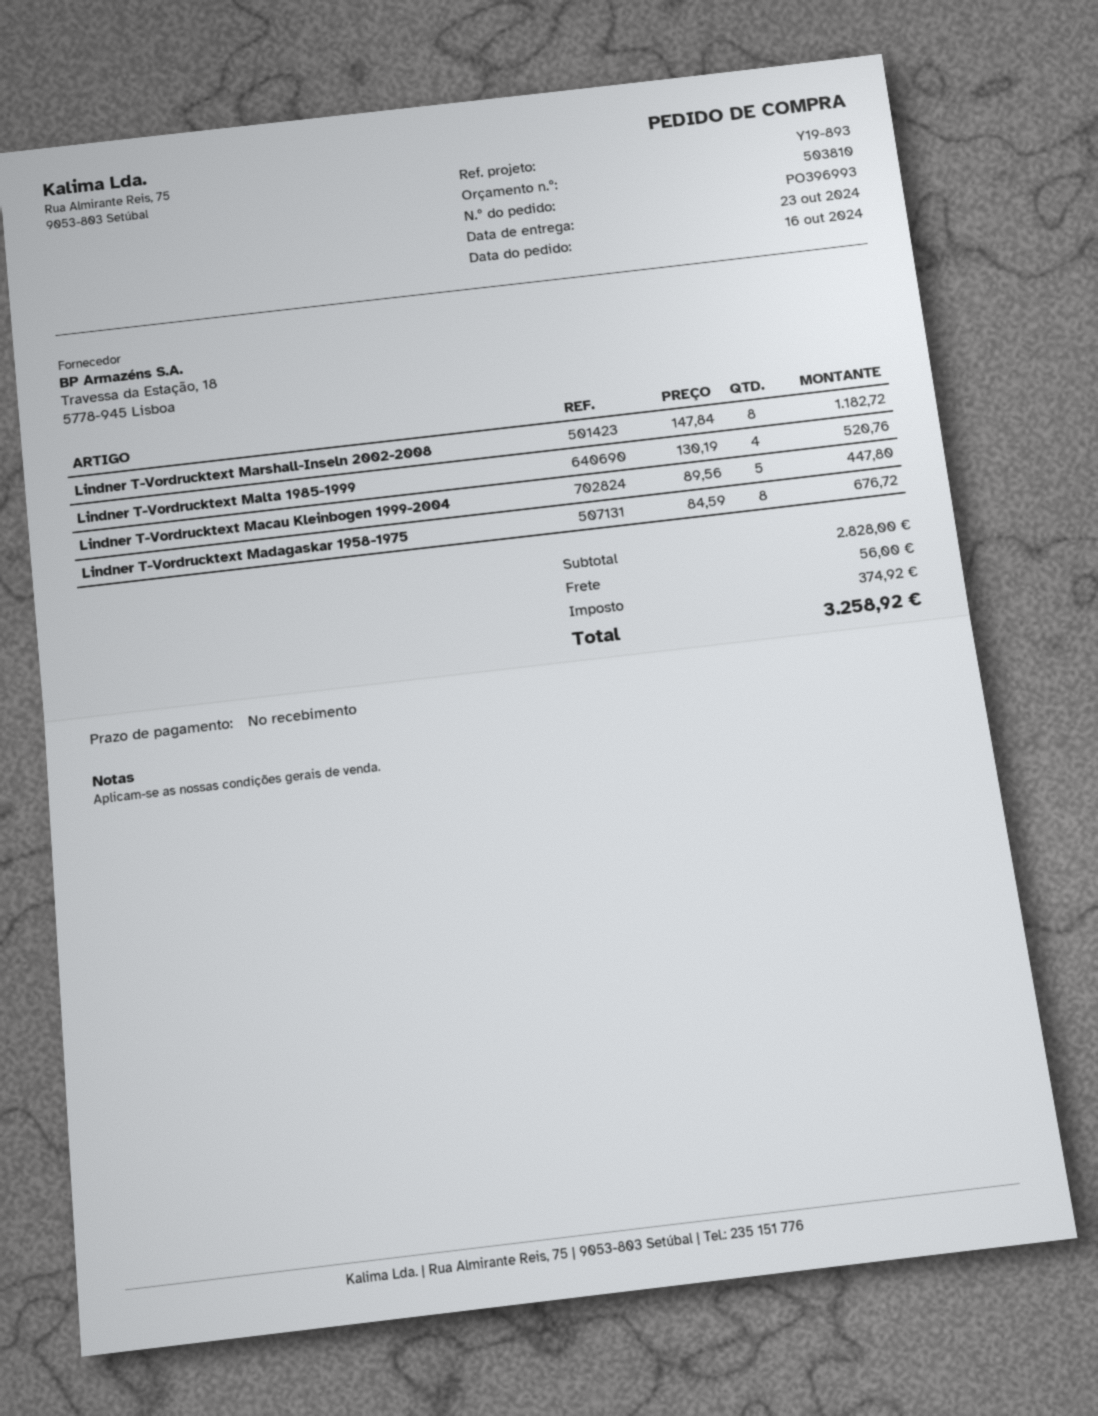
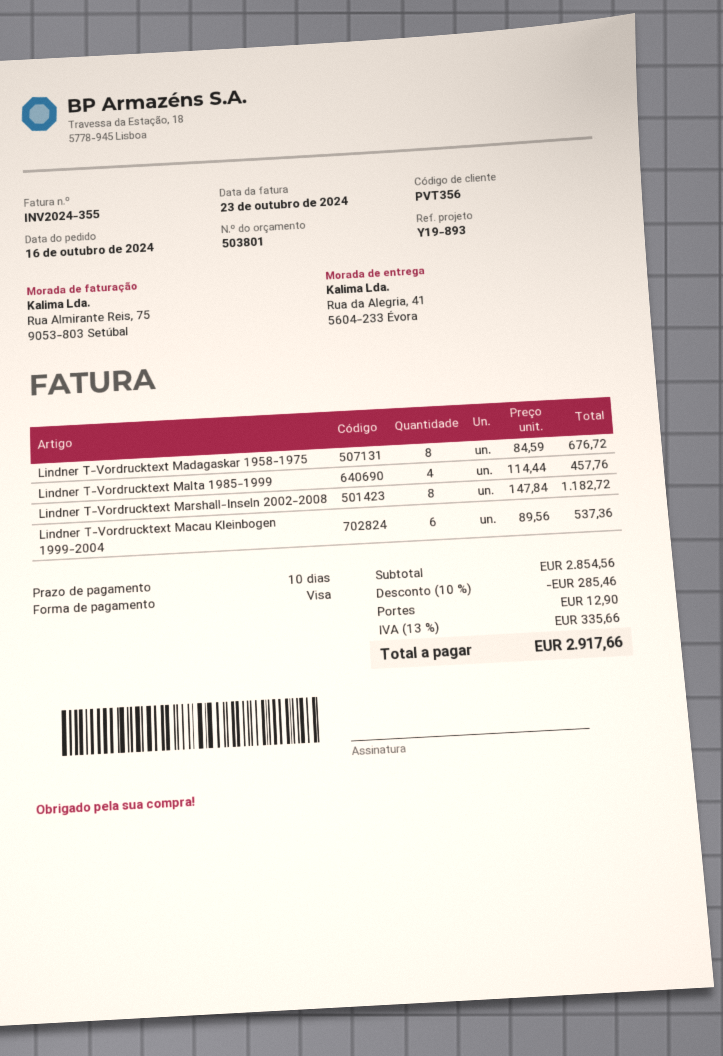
quote number: 503810 -> 503801
payment terms: on receipt -> 10 days
Lindner T-Vordrucktext Malta 1985-1999: 4 x 130.19 = 520.76 -> 4 x 114.44 = 457.76
Lindner T-Vordrucktext Macau Kleinbogen 1999-2004: 5 x 89.56 = 447.80 -> 6 x 89.56 = 537.36
subtotal: 2828.00 -> 2854.56
discount: none -> 10% = 285.46
shipping: 56.00 -> 12.90
tax: 374.92 -> 335.66
total: 3258.92 -> 2917.66

